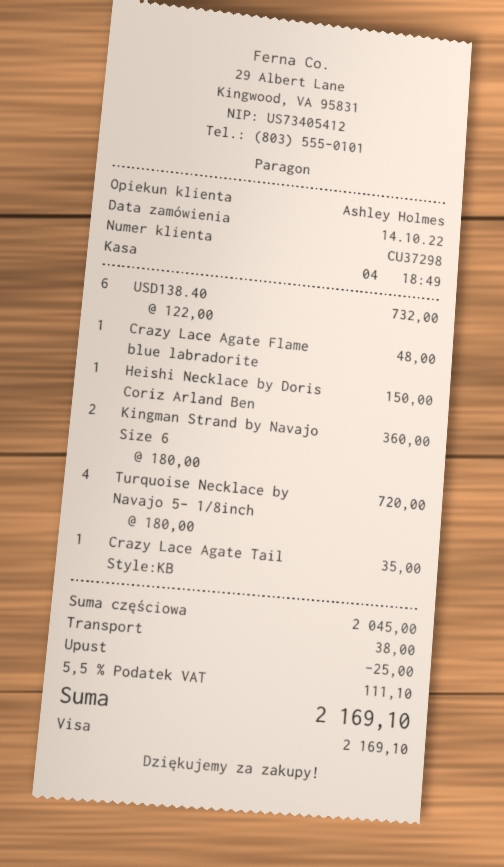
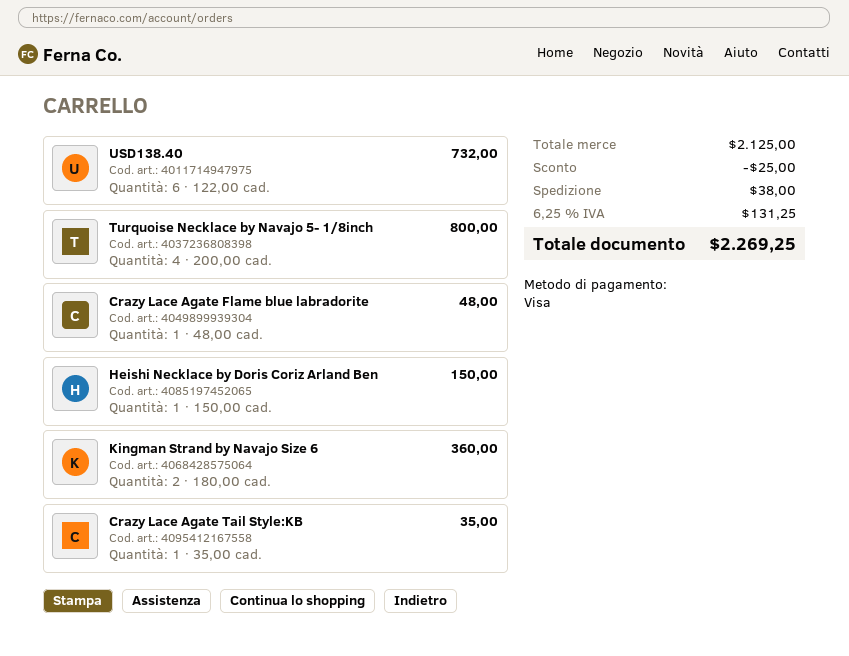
Turquoise Necklace by Navajo 5- 1/8inch: 4 x 180.00 = 720.00 -> 4 x 200.00 = 800.00
subtotal: 2045.00 -> 2125.00
tax: 5.5% = 111.10 -> 6.25% = 131.25
total: 2169.10 -> 2269.25

